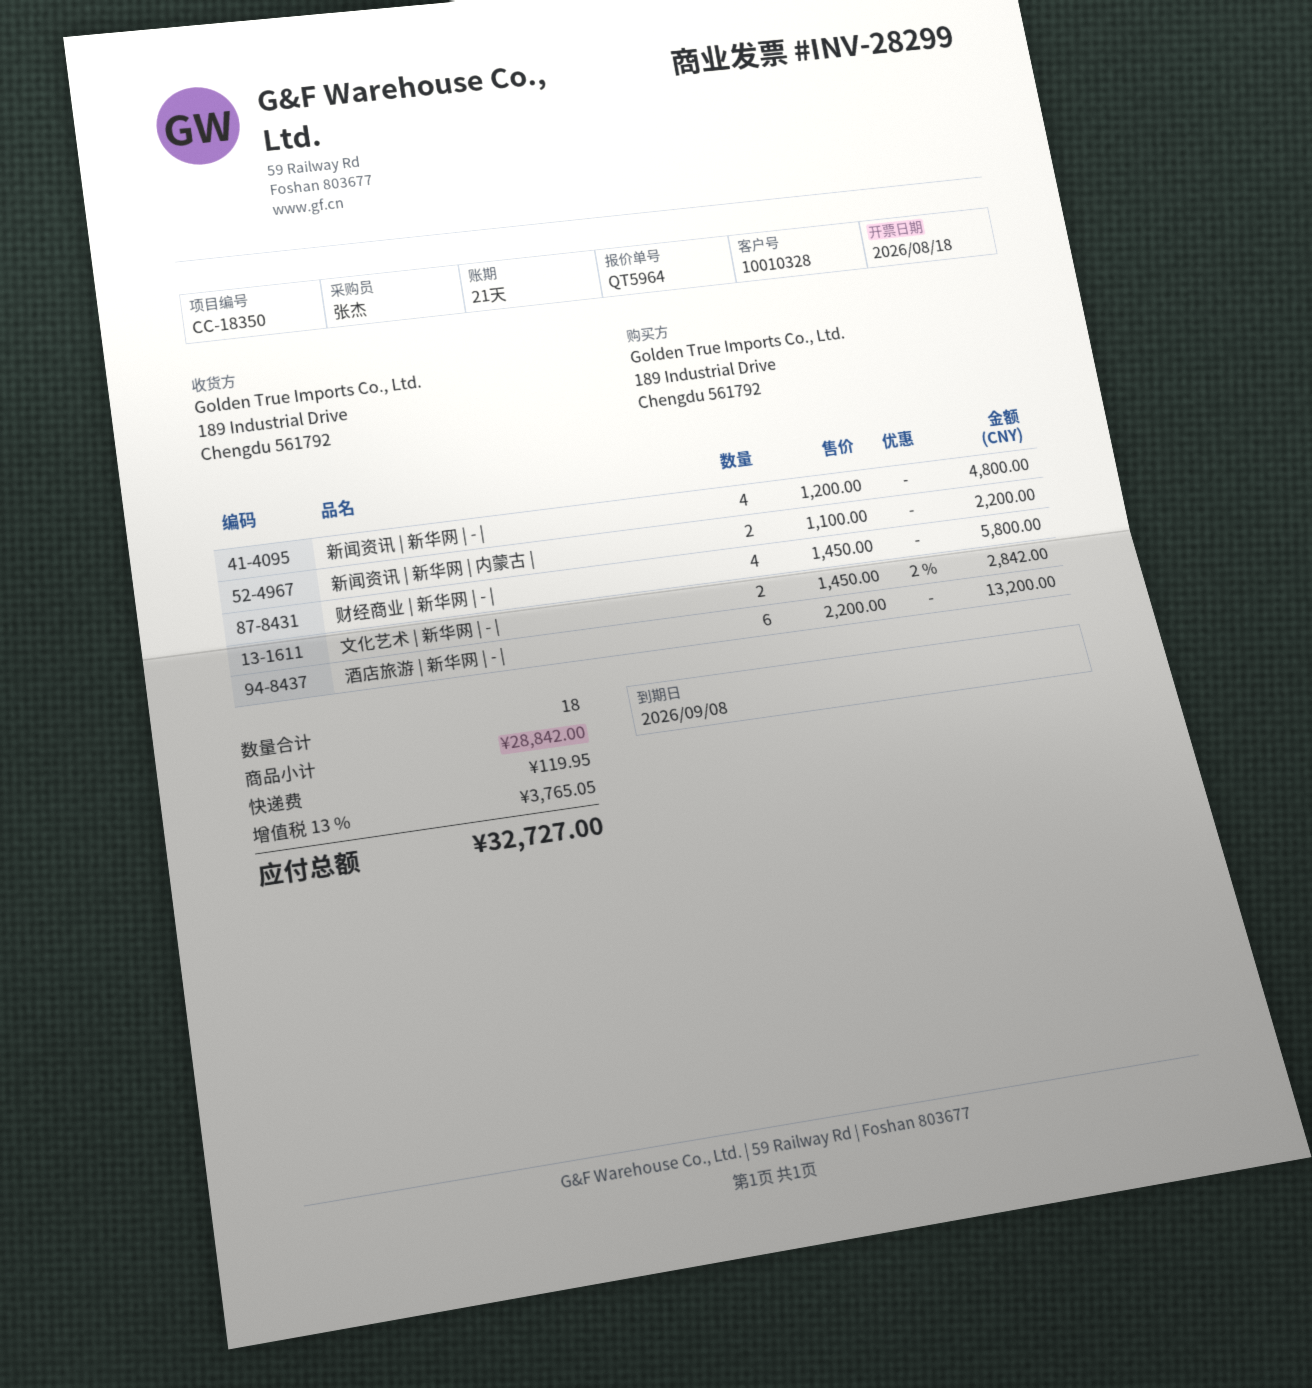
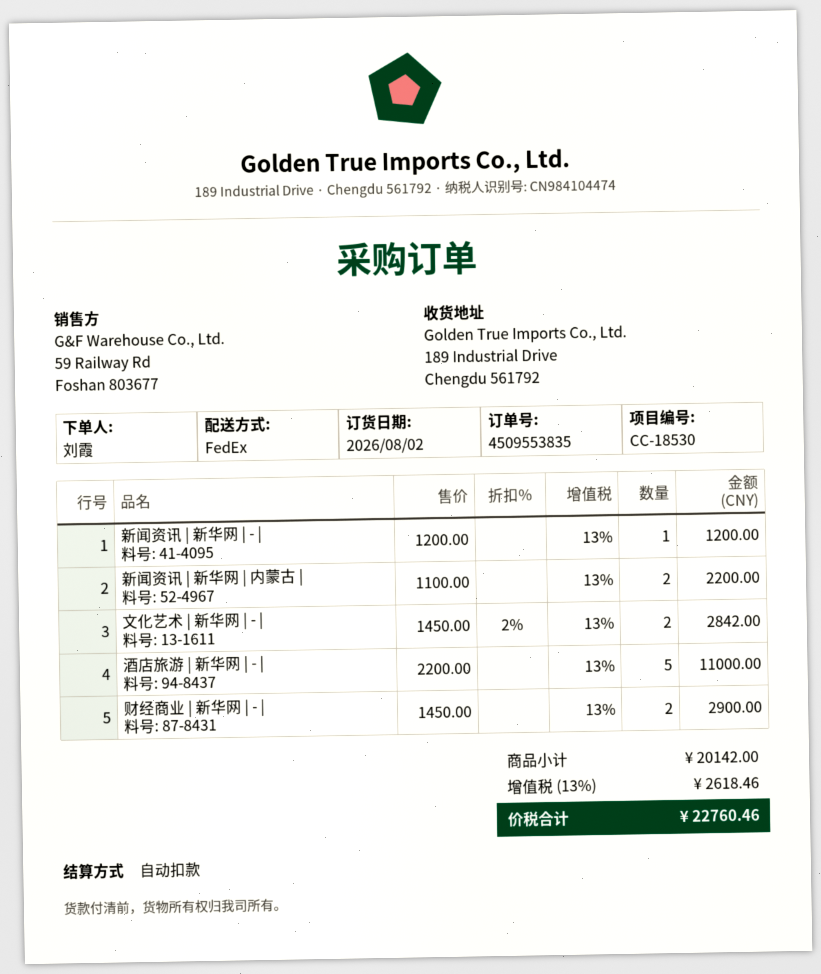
reference: CC-18350 -> CC-18530
ordered by: 张杰 -> 刘霞
新闻资讯 | 新华网 | - |: 4 x 1200.00 = 4800.00 -> 1 x 1200.00 = 1200.00
财经商业 | 新华网 | - |: 4 x 1450.00 = 5800.00 -> 2 x 1450.00 = 2900.00
酒店旅游 | 新华网 | - |: 6 x 2200.00 = 13200.00 -> 5 x 2200.00 = 11000.00
subtotal: 28842.00 -> 20142.00
shipping: 119.95 -> none
tax: 13% = 3765.05 -> 13% = 2618.46
total: 32727.00 -> 22760.46

